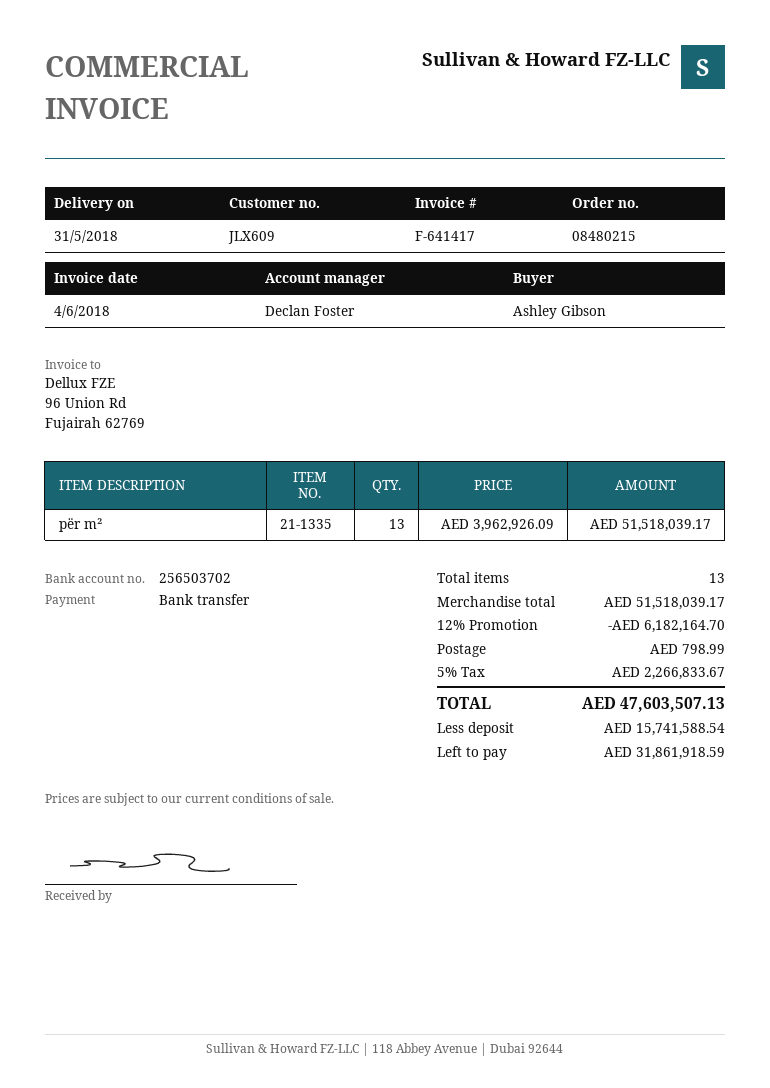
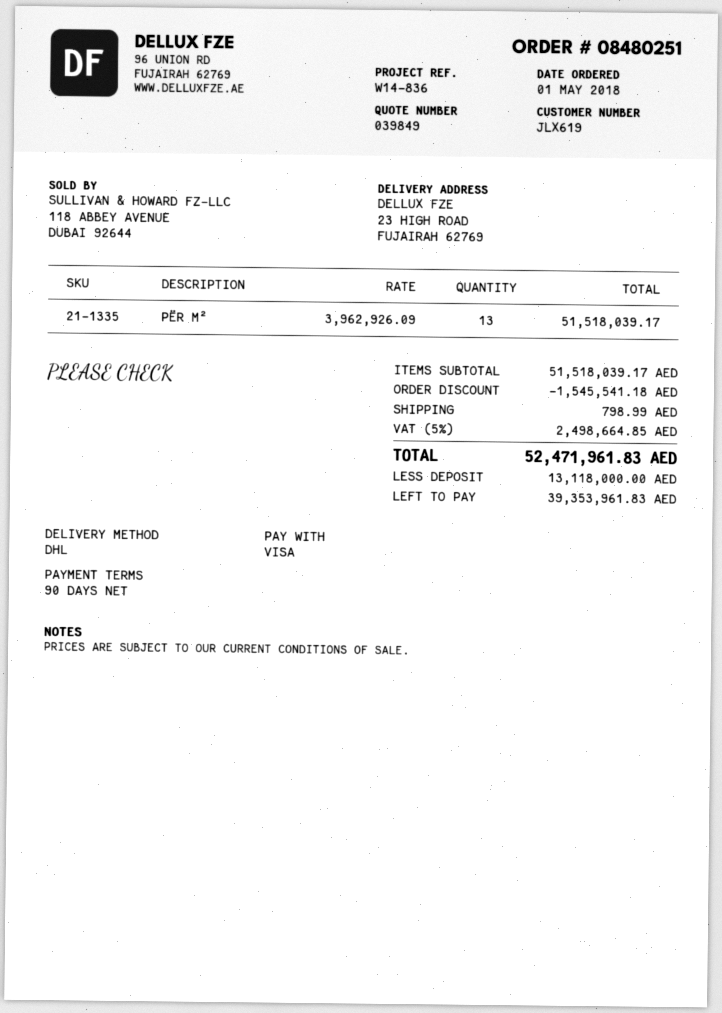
order number: 08480215 -> 08480251
customer number: JLX609 -> JLX619
payment method: bank transfer -> Visa
discount: 6182164.70 -> 1545541.18
tax: 5% = 2266833.67 -> 5% = 2498664.85
total: 47603507.13 -> 52471961.83
deposit: 15741588.54 -> 13118000.00
balance: 31861918.59 -> 39353961.83

